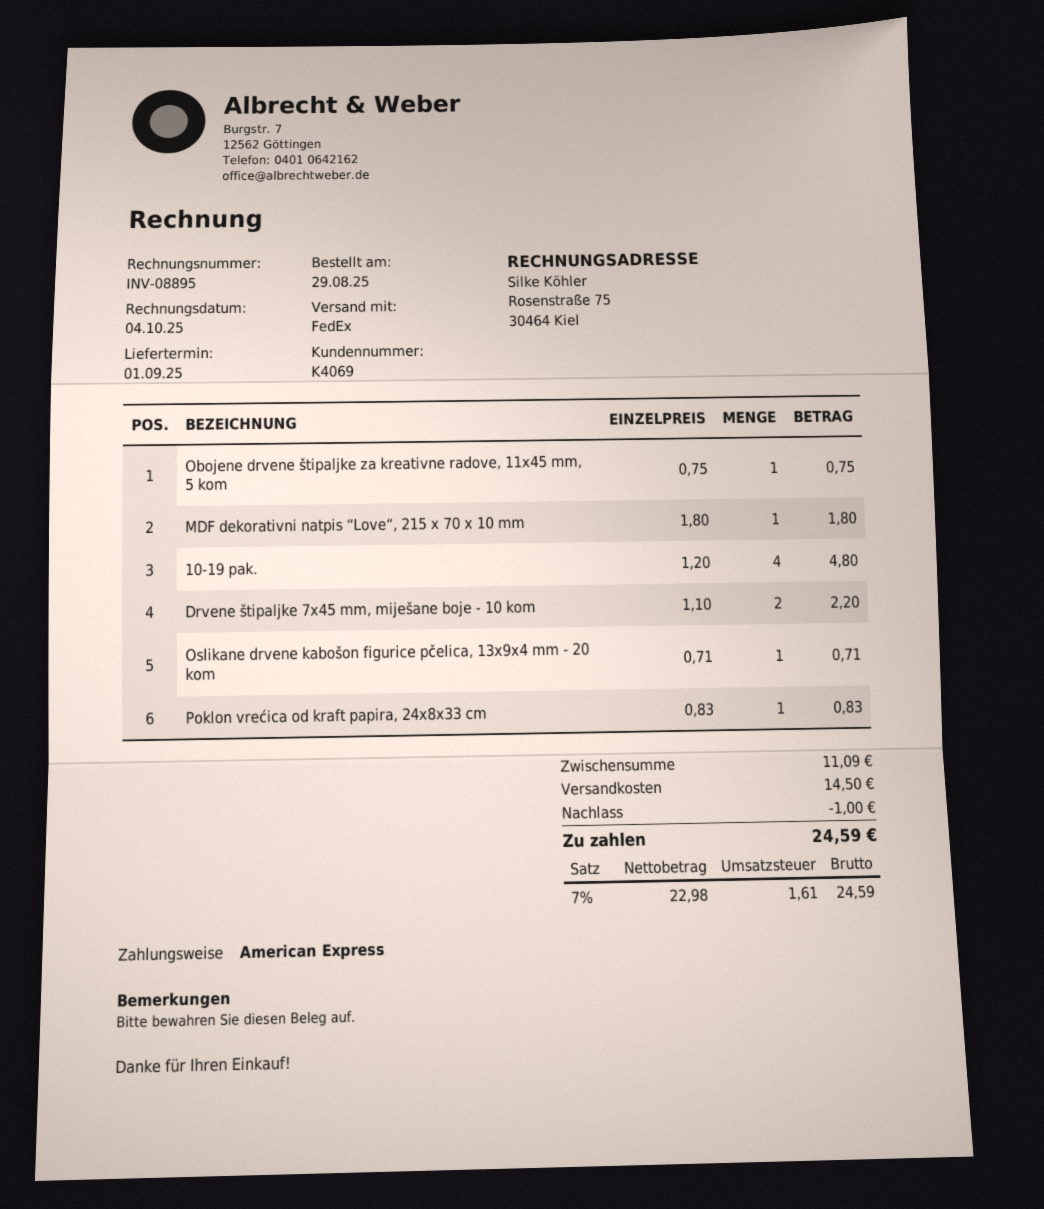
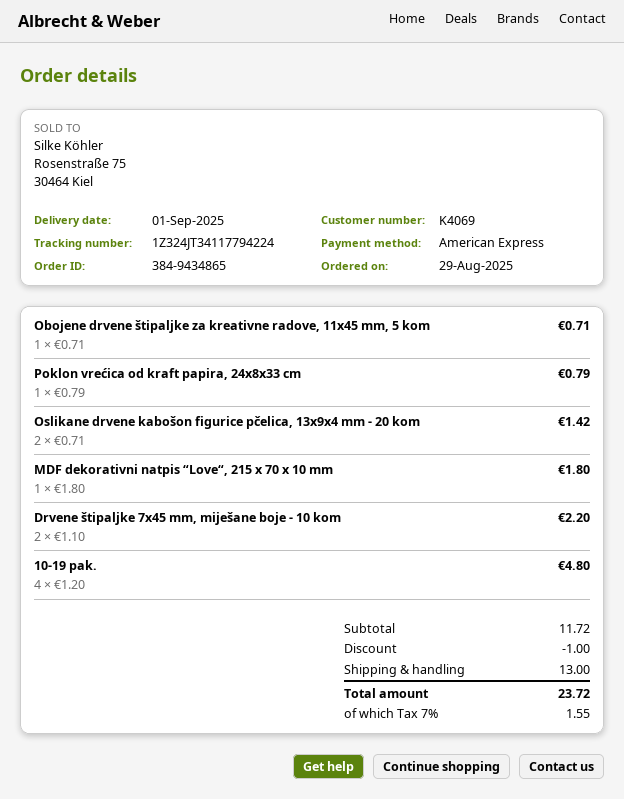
Obojene drvene štipaljke za kreativne radove, 11x45 mm, 5 kom: 1 x 0.75 = 0.75 -> 1 x 0.71 = 0.71
Oslikane drvene kabošon figurice pčelica, 13x9x4 mm - 20 kom: 1 x 0.71 = 0.71 -> 2 x 0.71 = 1.42
Poklon vrećica od kraft papira, 24x8x33 cm: 1 x 0.83 = 0.83 -> 1 x 0.79 = 0.79
subtotal: 11.09 -> 11.72
shipping: 14.50 -> 13.00
tax: 7% = 1.61 -> 7% = 1.55
total: 24.59 -> 23.72

